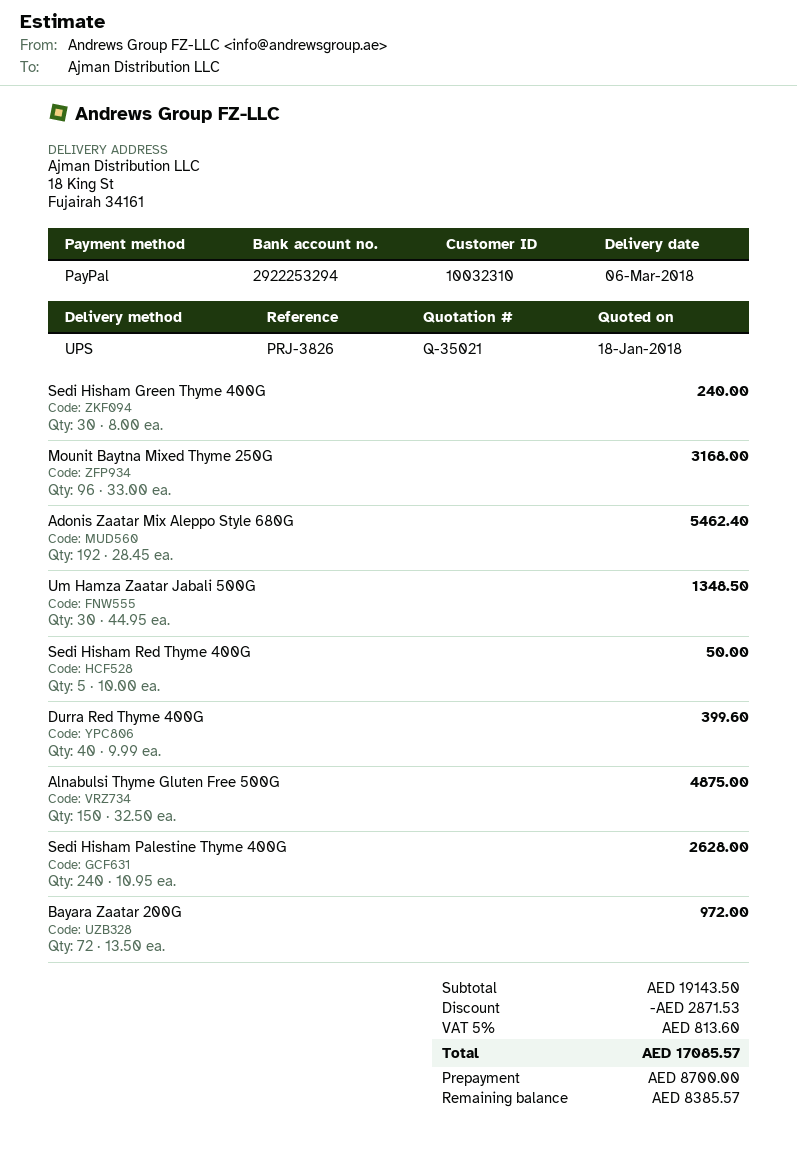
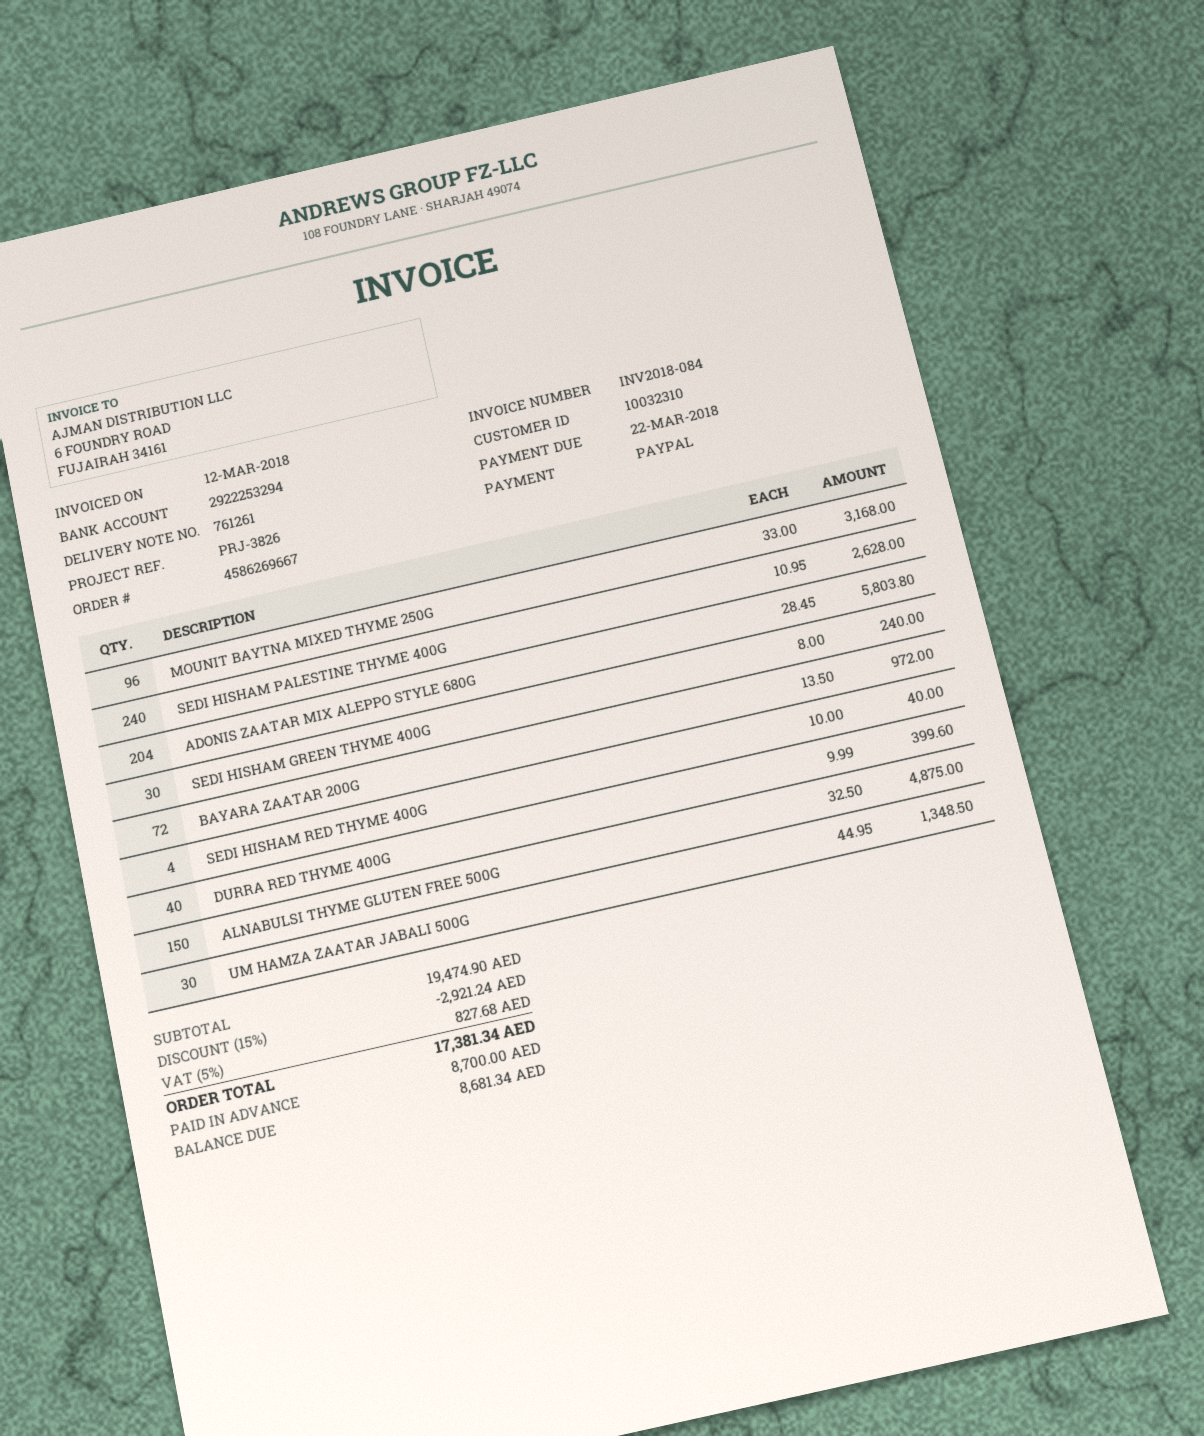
Adonis Zaatar Mix Aleppo Style 680G: 192 x 28.45 = 5462.40 -> 204 x 28.45 = 5803.80
Sedi Hisham Red Thyme 400G: 5 x 10.00 = 50.00 -> 4 x 10.00 = 40.00
subtotal: 19143.50 -> 19474.90
discount: 2871.53 -> 2921.24
tax: 5% = 813.60 -> 5% = 827.68
total: 17085.57 -> 17381.34
balance: 8385.57 -> 8681.34

